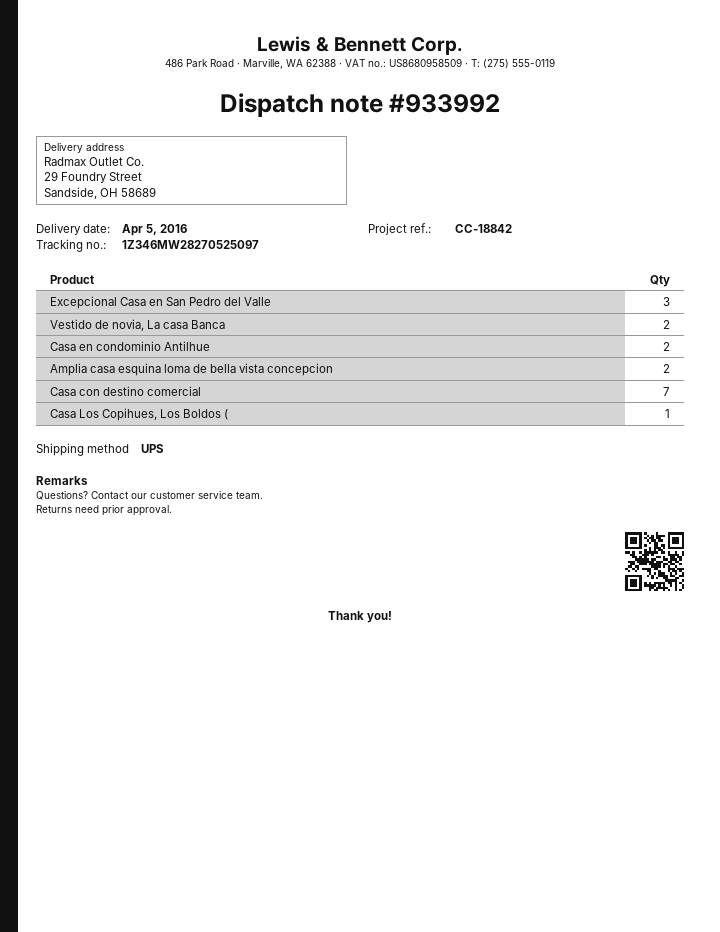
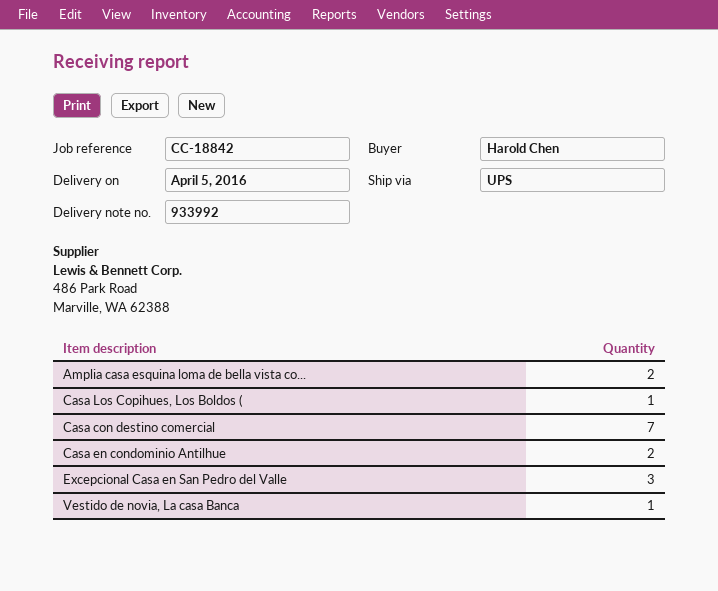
Vestido de novia, La casa Banca: 2 -> 1

